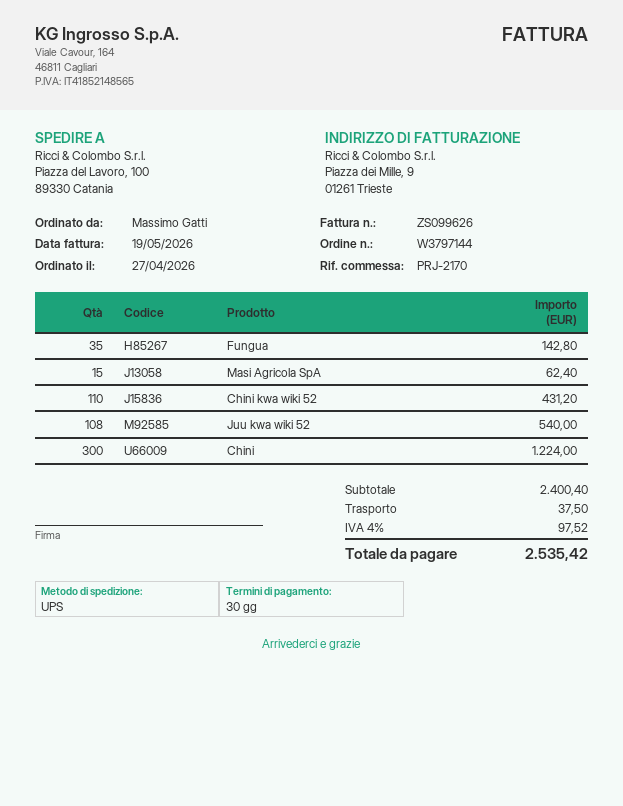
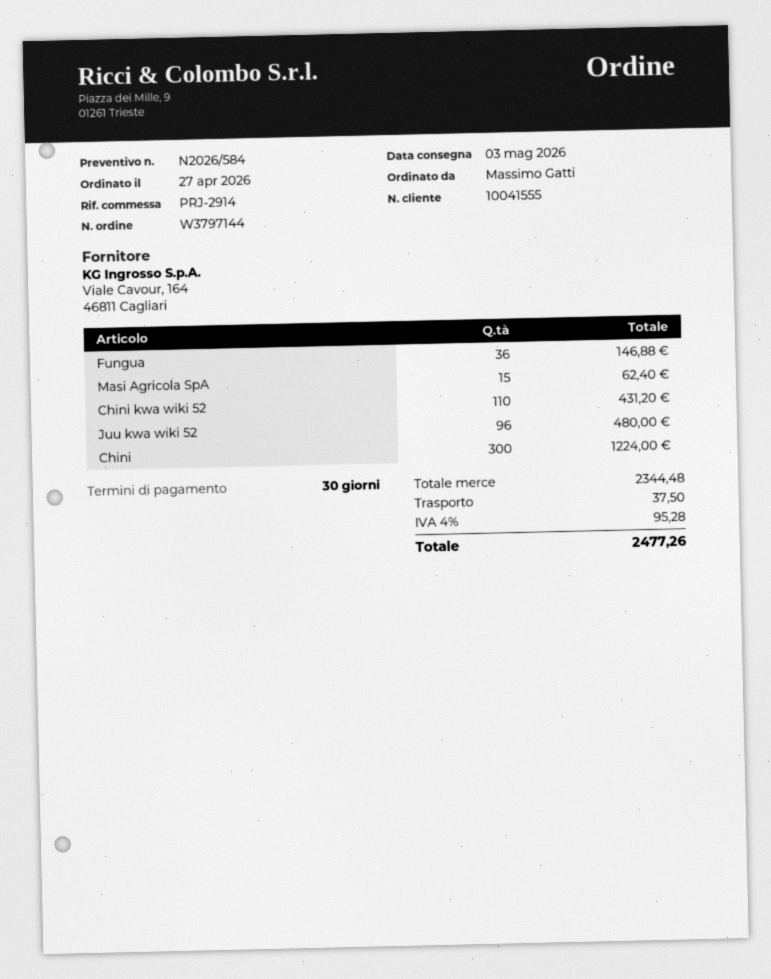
reference: PRJ-2170 -> PRJ-2914
Fungua: 35 for 142.80 -> 36 for 146.88
Juu kwa wiki 52: 108 for 540.00 -> 96 for 480.00
subtotal: 2400.40 -> 2344.48
tax: 4% = 97.52 -> 4% = 95.28
total: 2535.42 -> 2477.26

